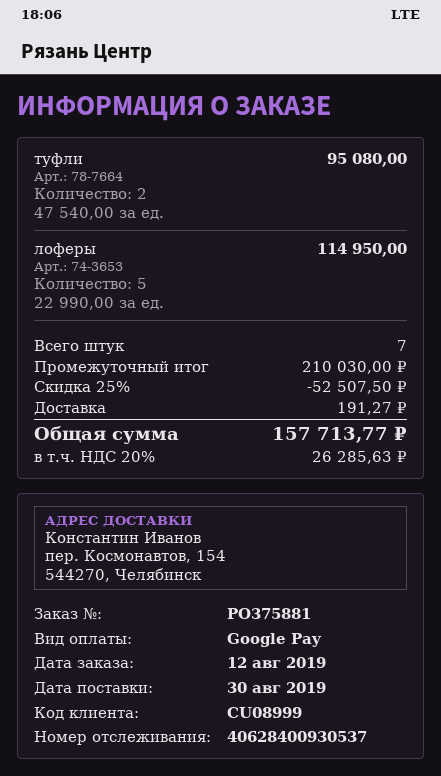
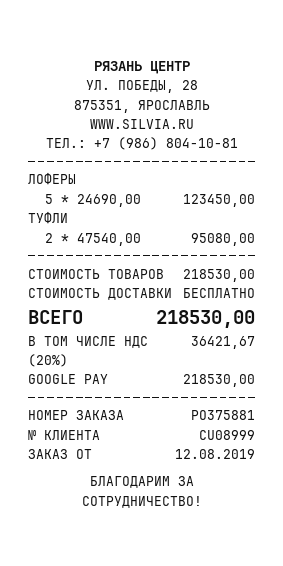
лоферы: 5 x 22990.00 = 114950.00 -> 5 x 24690.00 = 123450.00
subtotal: 210030.00 -> 218530.00
discount: 25% = 52507.50 -> none
shipping: 191.27 -> 0.00
tax: 20% = 26285.63 -> 20% = 36421.67
total: 157713.77 -> 218530.00

